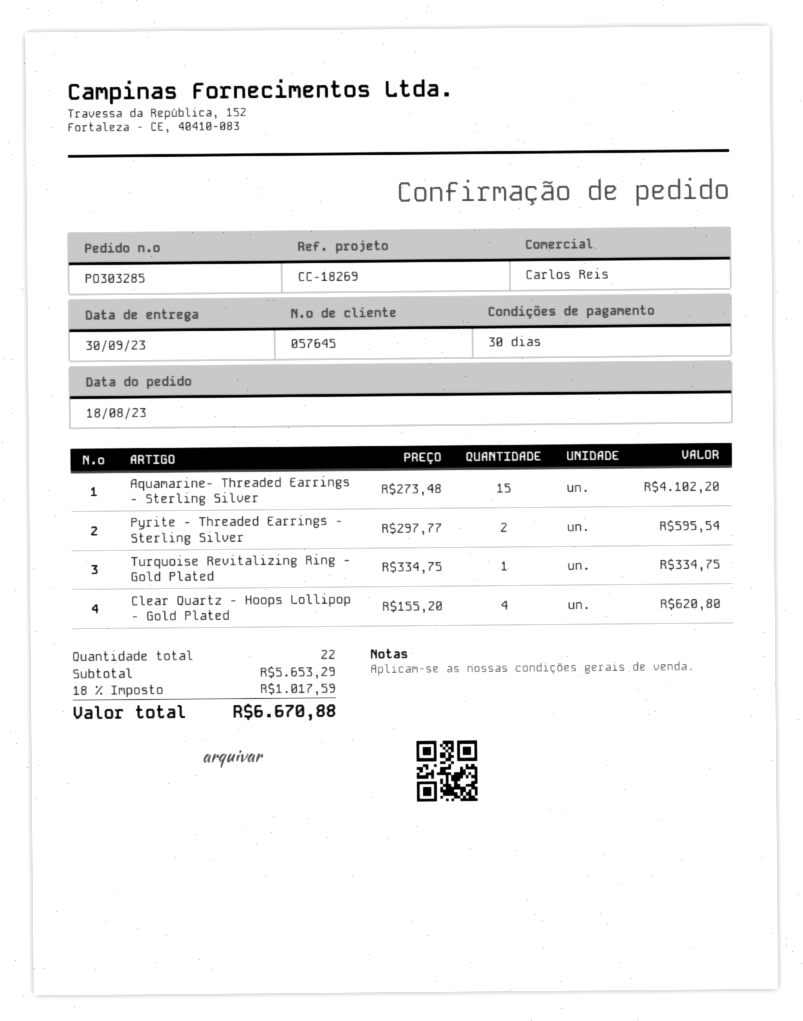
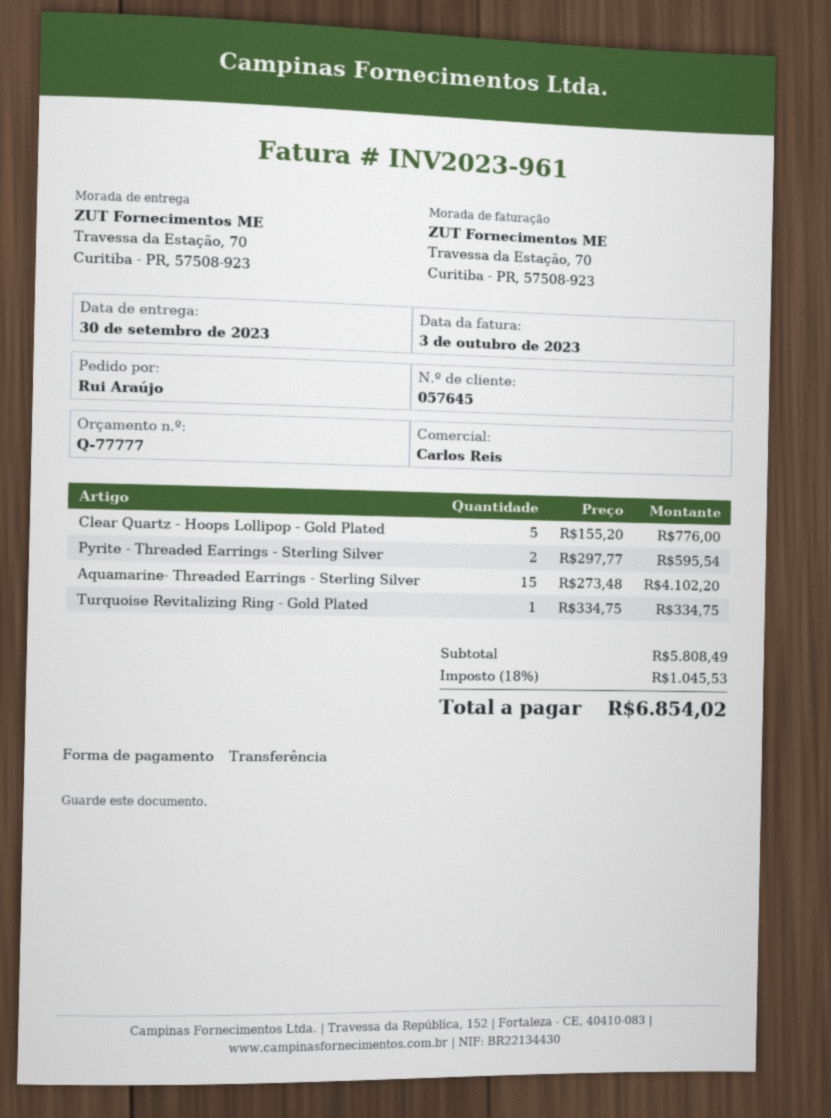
Clear Quartz - Hoops Lollipop - Gold Plated: 4 x 155.20 = 620.80 -> 5 x 155.20 = 776.00
subtotal: 5653.29 -> 5808.49
tax: 18% = 1017.59 -> 18% = 1045.53
total: 6670.88 -> 6854.02

